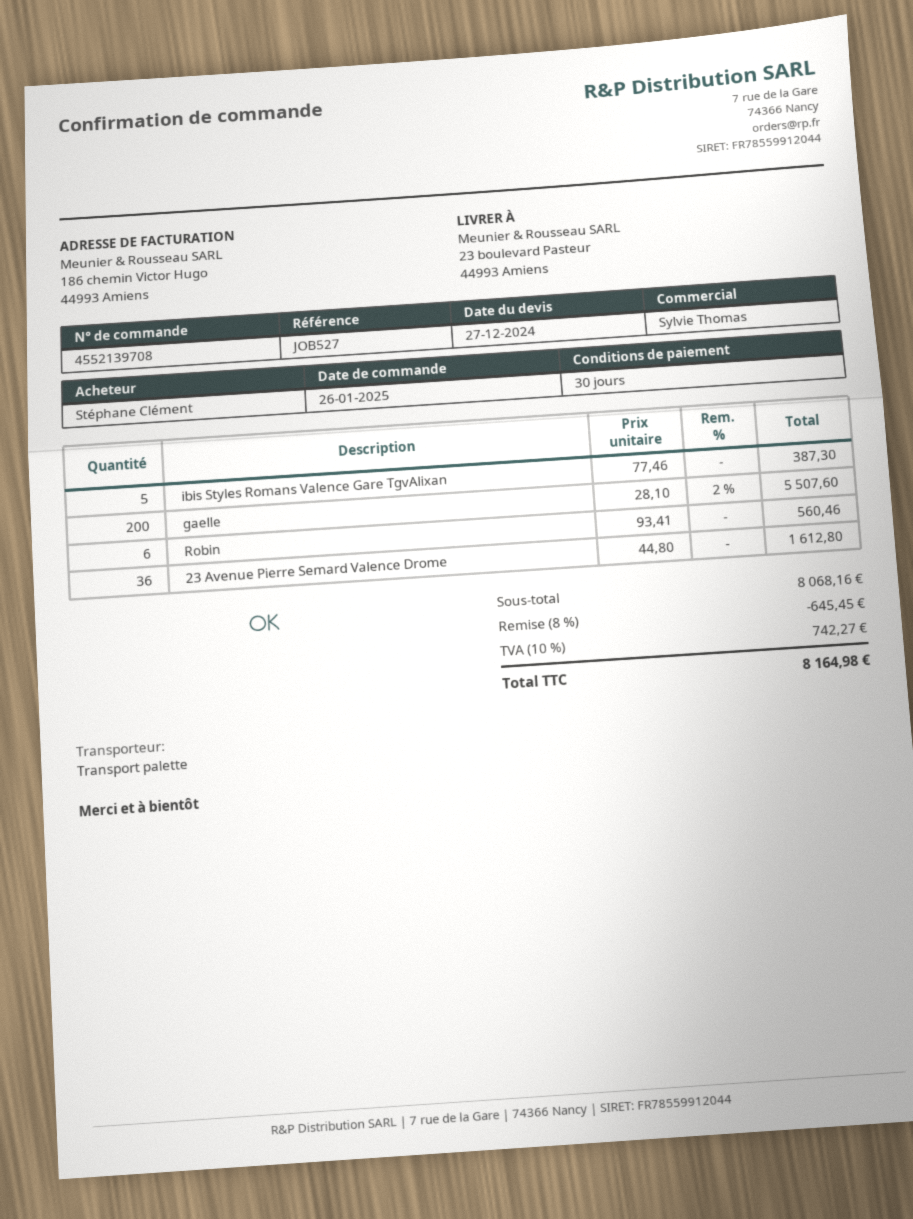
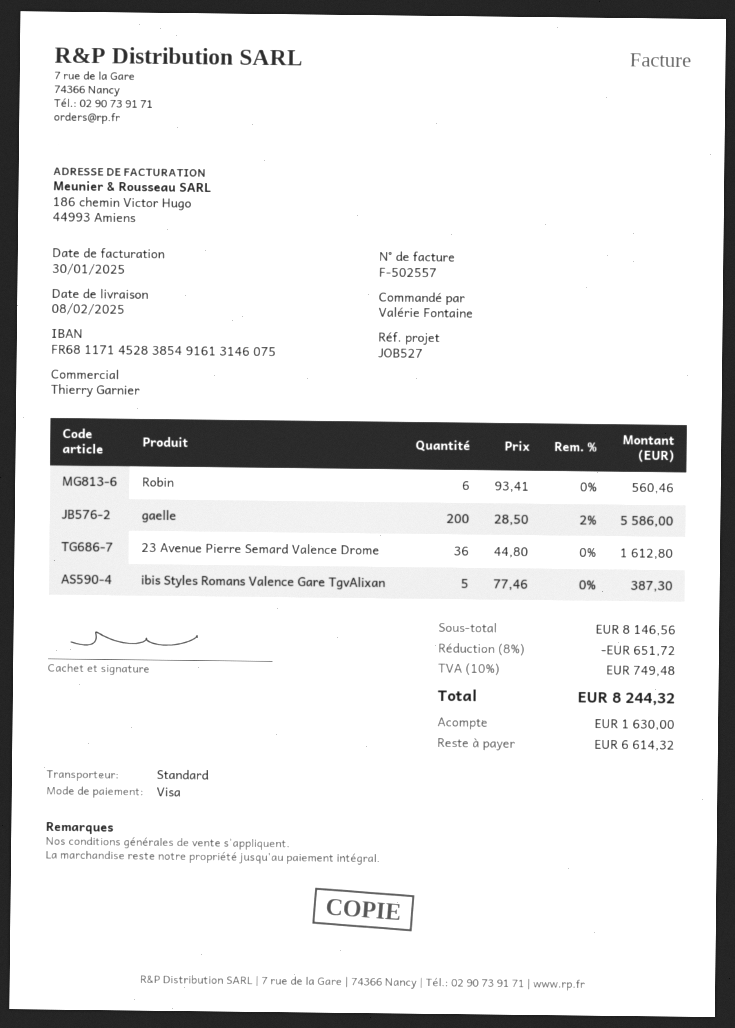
ordered by: Stéphane Clément -> Valérie Fontaine
sales rep: Sylvie Thomas -> Thierry Garnier
shipping method: pallet freight -> standard
gaelle: 200 x 28.10 - 2% = 5507.60 -> 200 x 28.50 - 2% = 5586.00
subtotal: 8068.16 -> 8146.56
discount: 8% = 645.45 -> 8% = 651.72
tax: 10% = 742.27 -> 10% = 749.48
total: 8164.98 -> 8244.32

